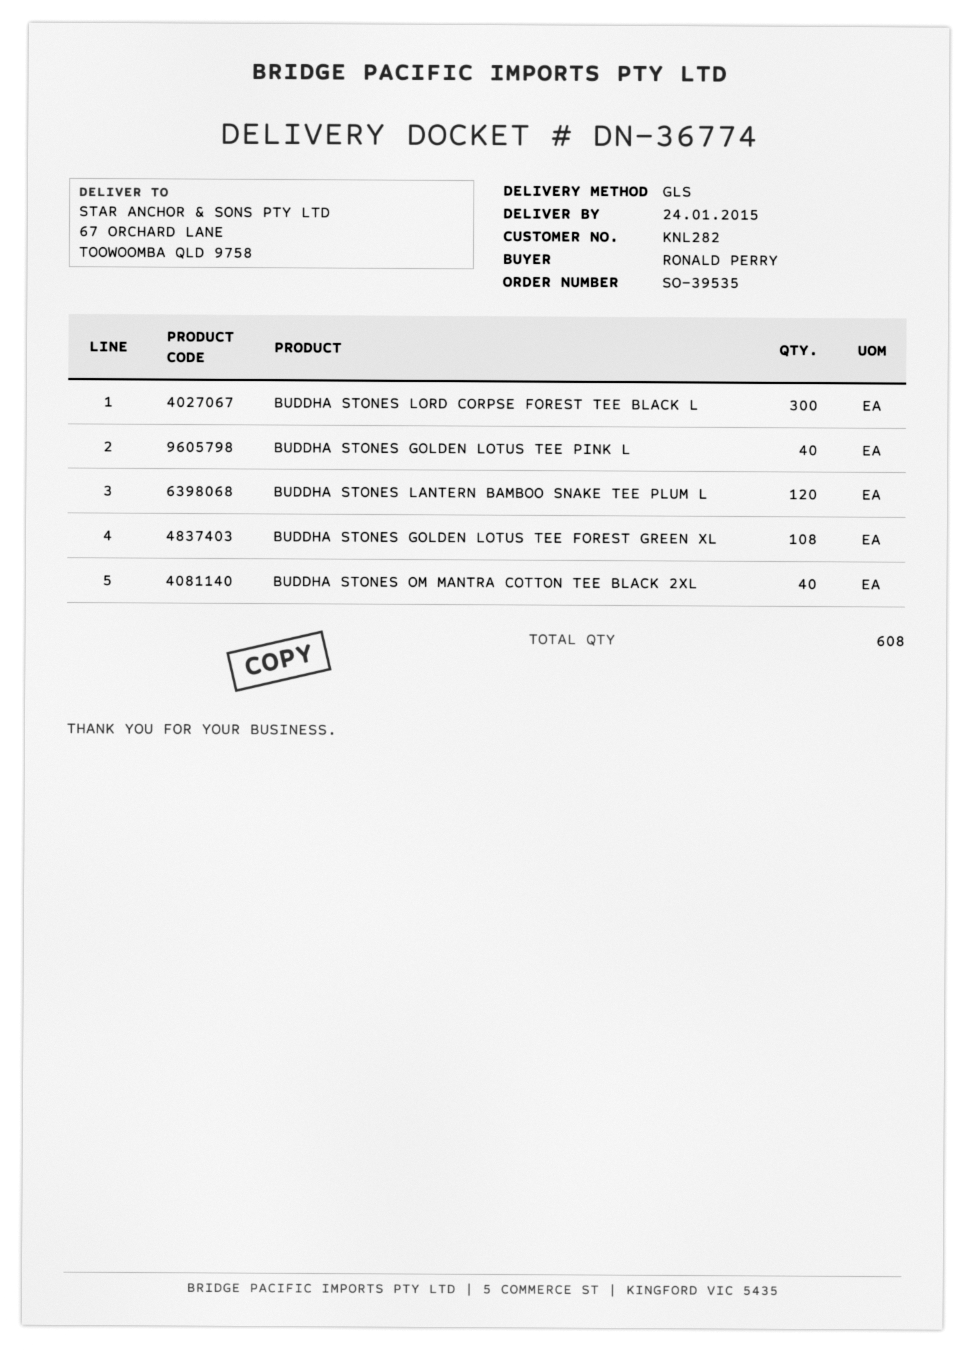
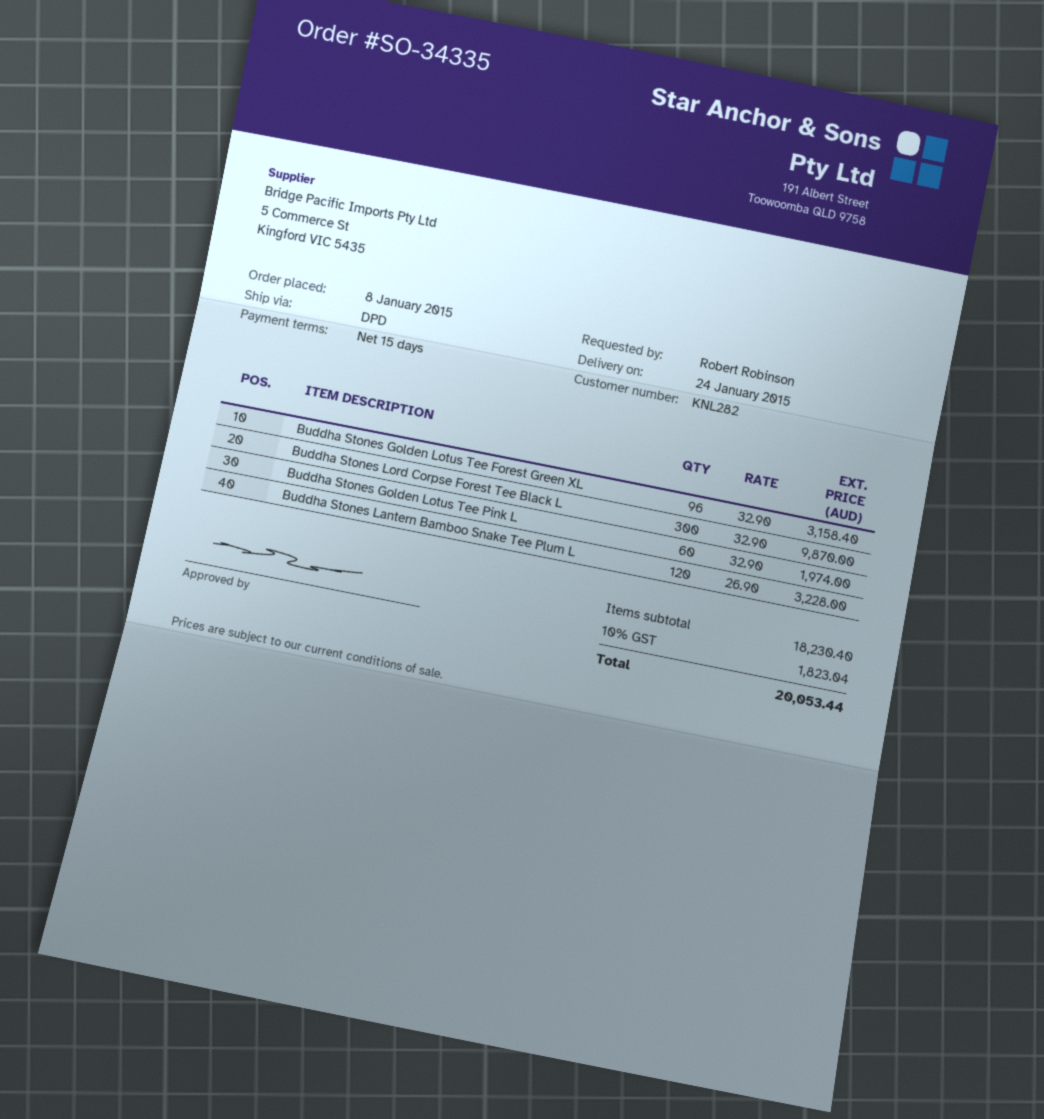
order number: SO-39535 -> SO-34335
ordered by: RONALD PERRY -> Robert Robinson
shipping method: GLS -> DPD
BUDDHA STONES GOLDEN LOTUS TEE PINK L: 40 -> 60
BUDDHA STONES GOLDEN LOTUS TEE FOREST GREEN XL: 108 -> 96
BUDDHA STONES OM MANTRA COTTON TEE BLACK 2XL: 40 -> none

